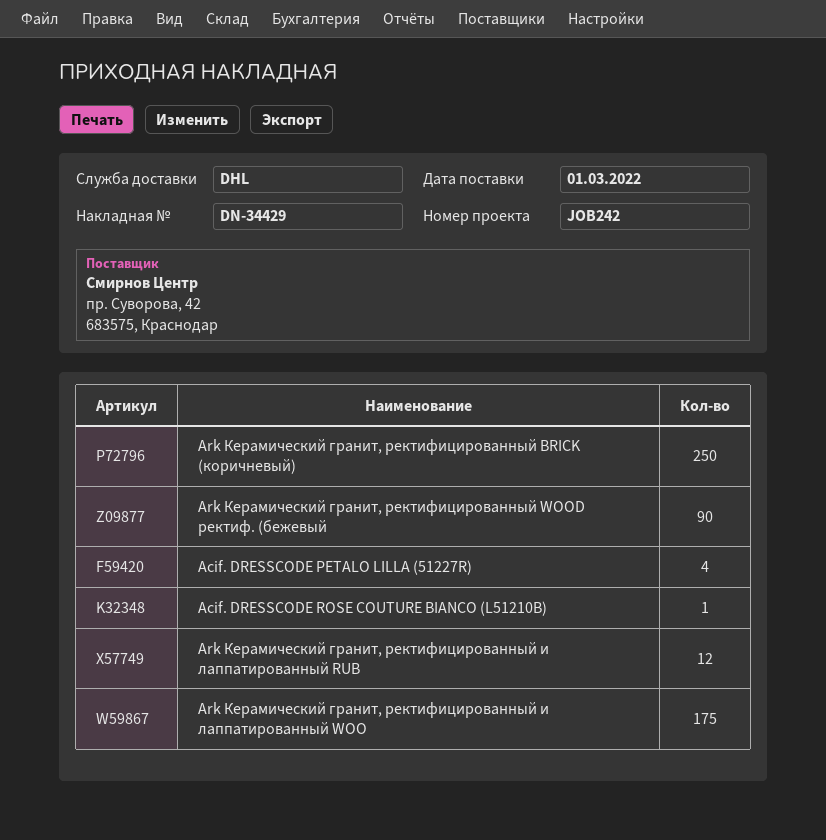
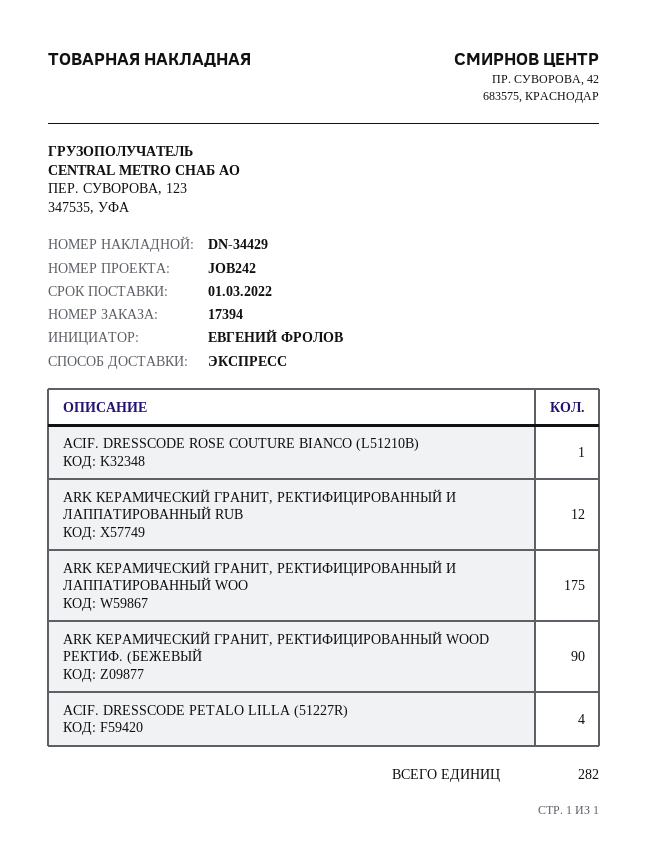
shipping method: DHL -> express
Ark Керамический гранит, ректифицированный BRICK (коричневый): 250 -> none

